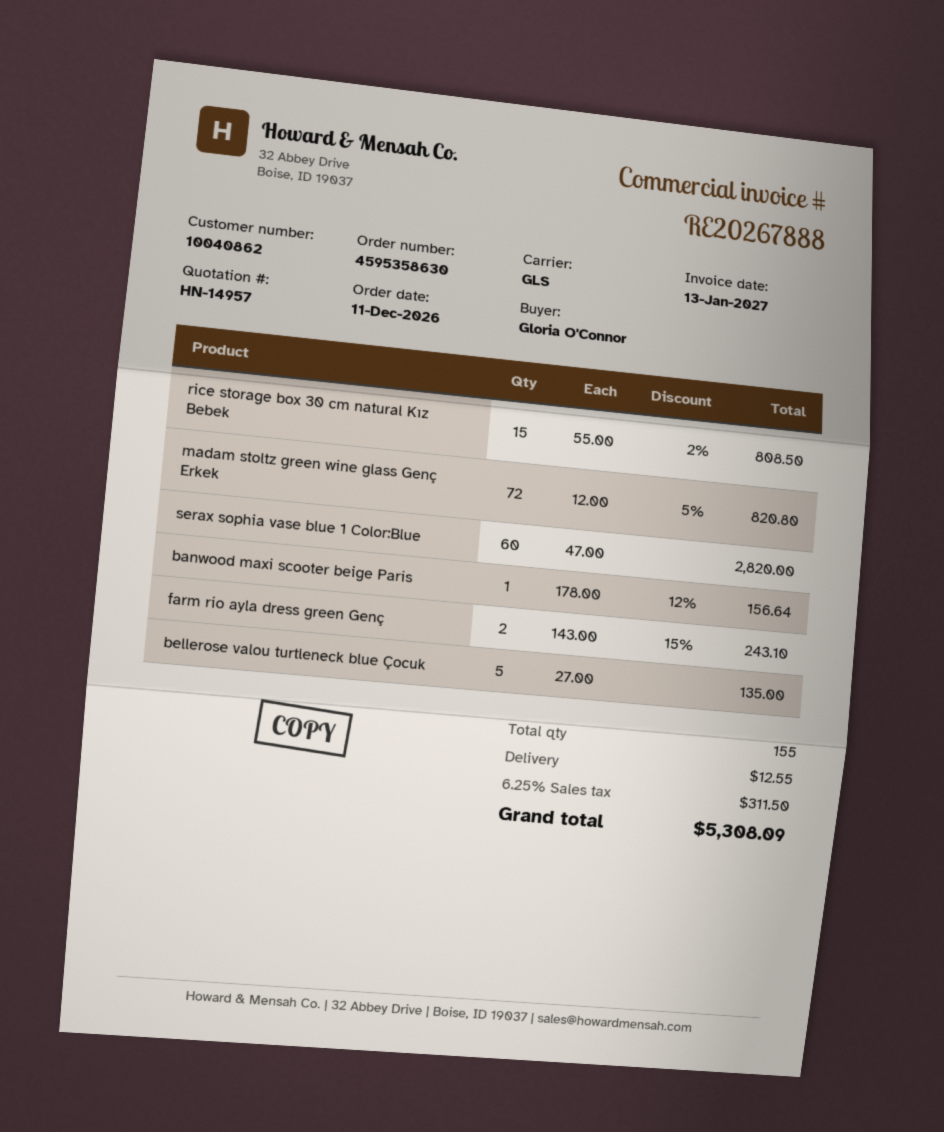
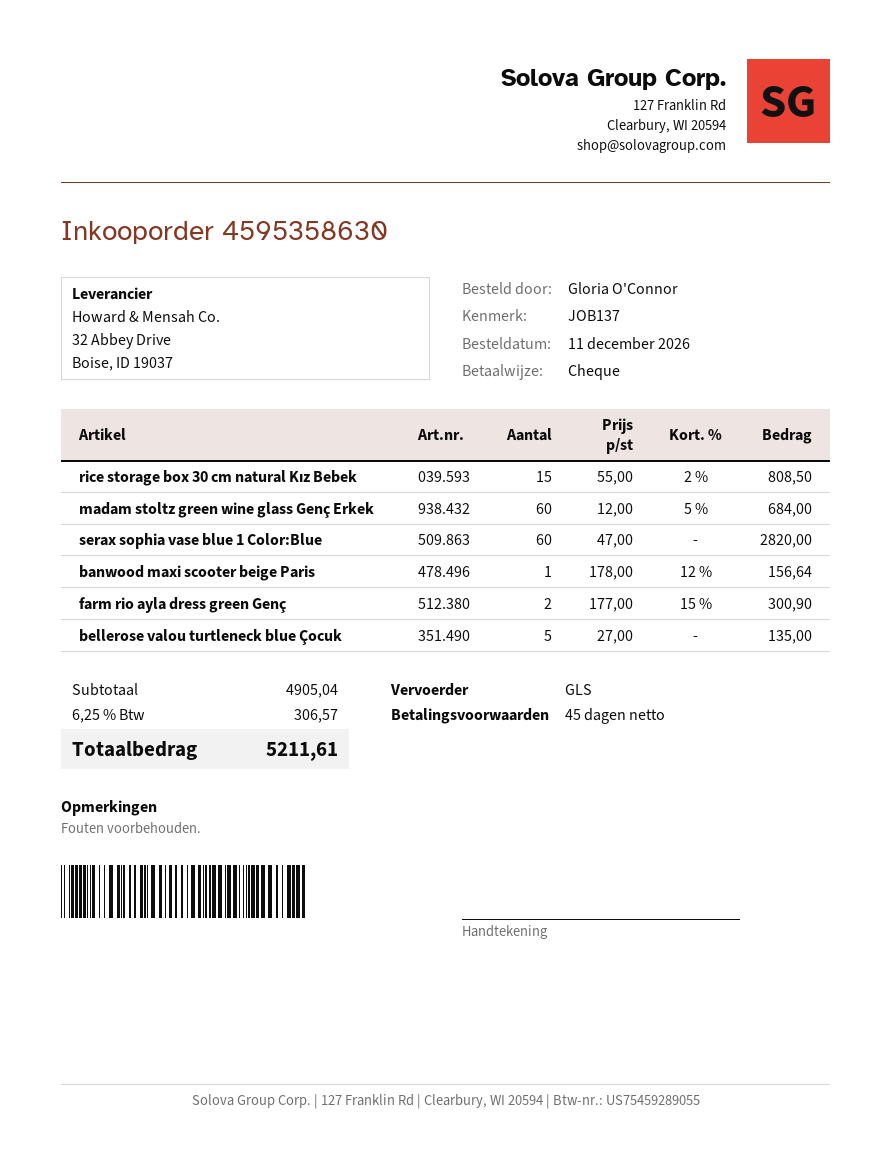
madam stoltz green wine glass Genç Erkek: 72 x 12.00 - 5% = 820.80 -> 60 x 12.00 - 5% = 684.00
farm rio ayla dress green Genç: 2 x 143.00 - 15% = 243.10 -> 2 x 177.00 - 15% = 300.90
shipping: 12.55 -> none
tax: 6.25% = 311.50 -> 6.25% = 306.57
total: 5308.09 -> 5211.61

